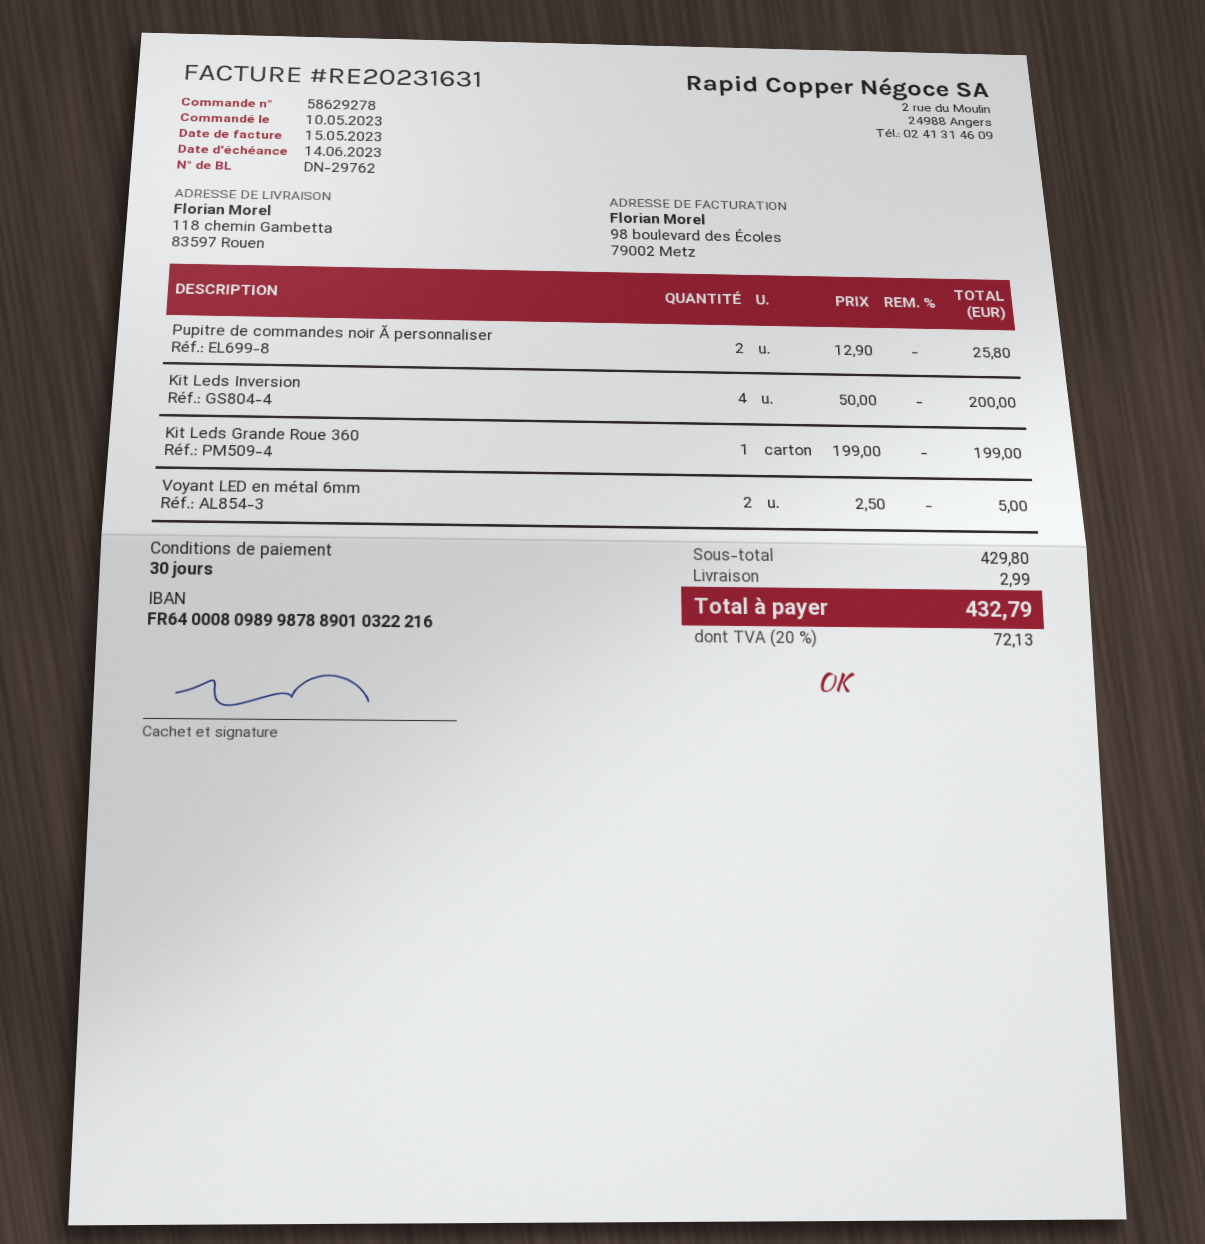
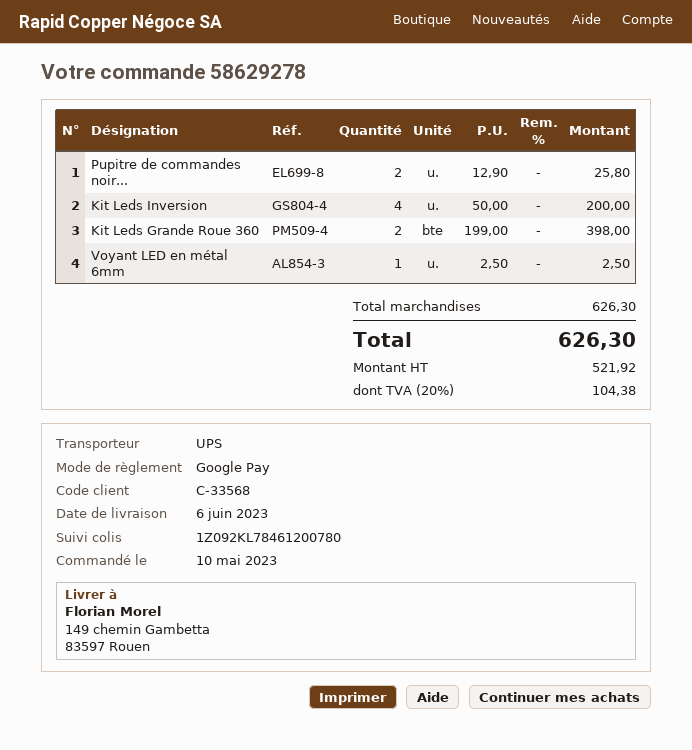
ship to: 118 chemin Gambetta, 83597 Rouen -> 149 chemin Gambetta, 83597 Rouen
Kit Leds Grande Roue 360: 1 x 199.00 = 199.00 -> 2 x 199.00 = 398.00
Voyant LED en métal 6mm: 2 x 2.50 = 5.00 -> 1 x 2.50 = 2.50
subtotal: 429.80 -> 626.30
shipping: 2.99 -> none
tax: 20% = 72.13 -> 20% = 104.38
total: 432.79 -> 626.30

